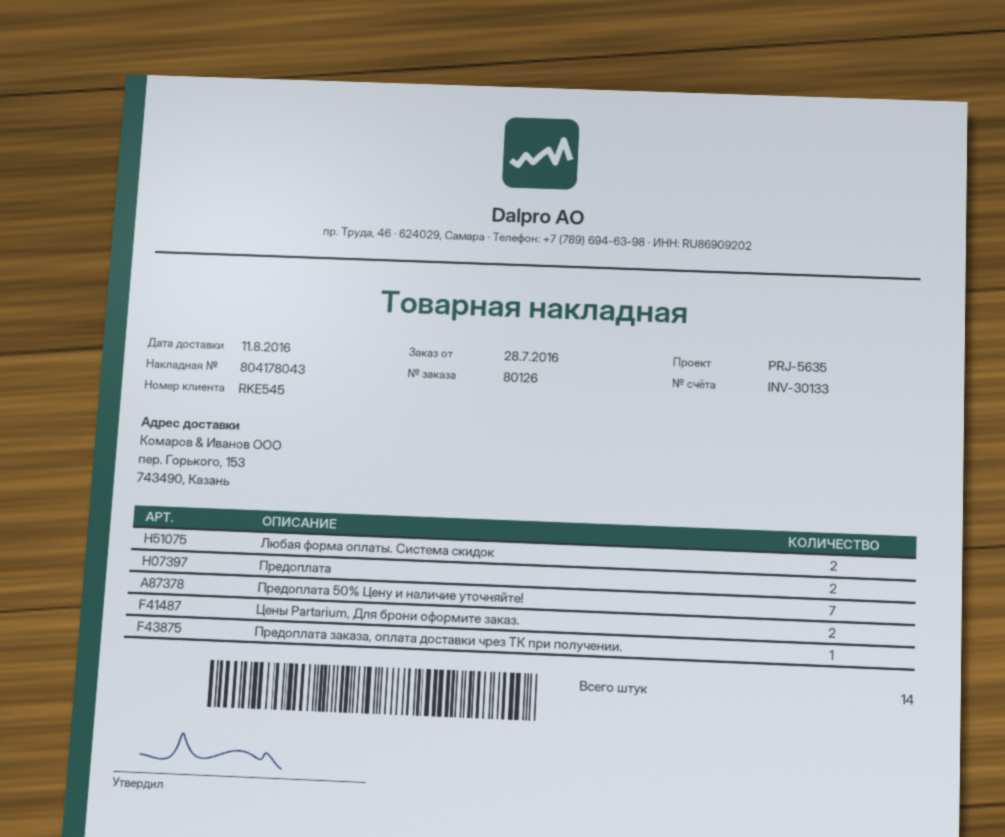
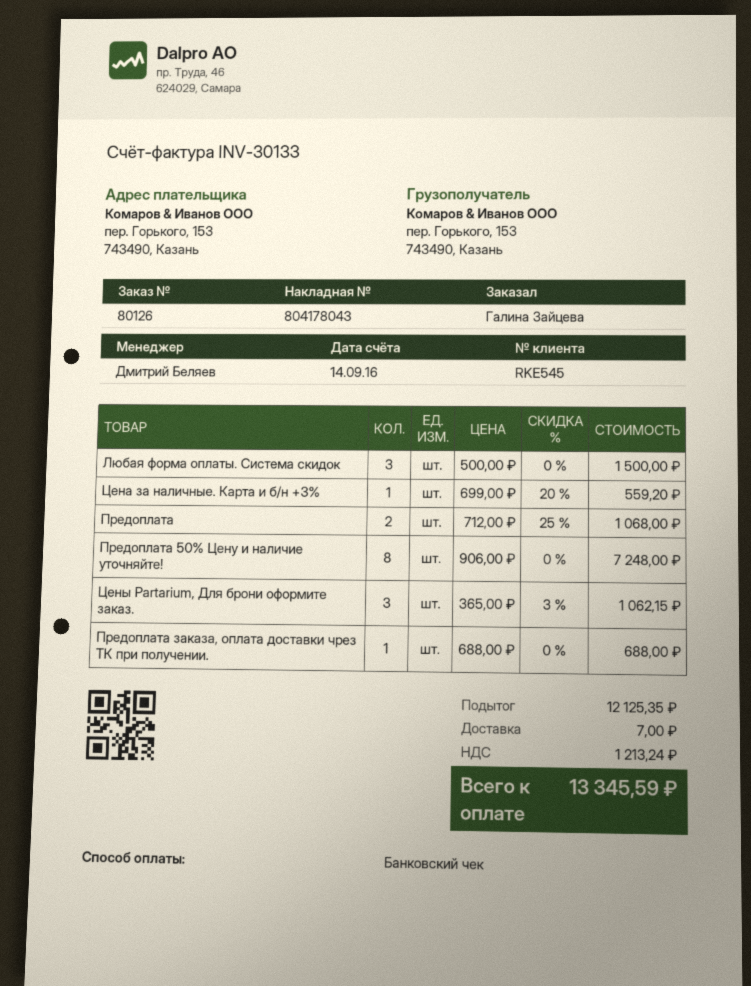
Любая форма оплаты. Система скидок: 2 -> 3
Предоплата 50% Цену и наличие уточняйте!: 7 -> 8
Цены Partarium, Для брони оформите заказ.: 2 -> 3
Цена за наличные. Карта и б/н +3%: none -> 1

